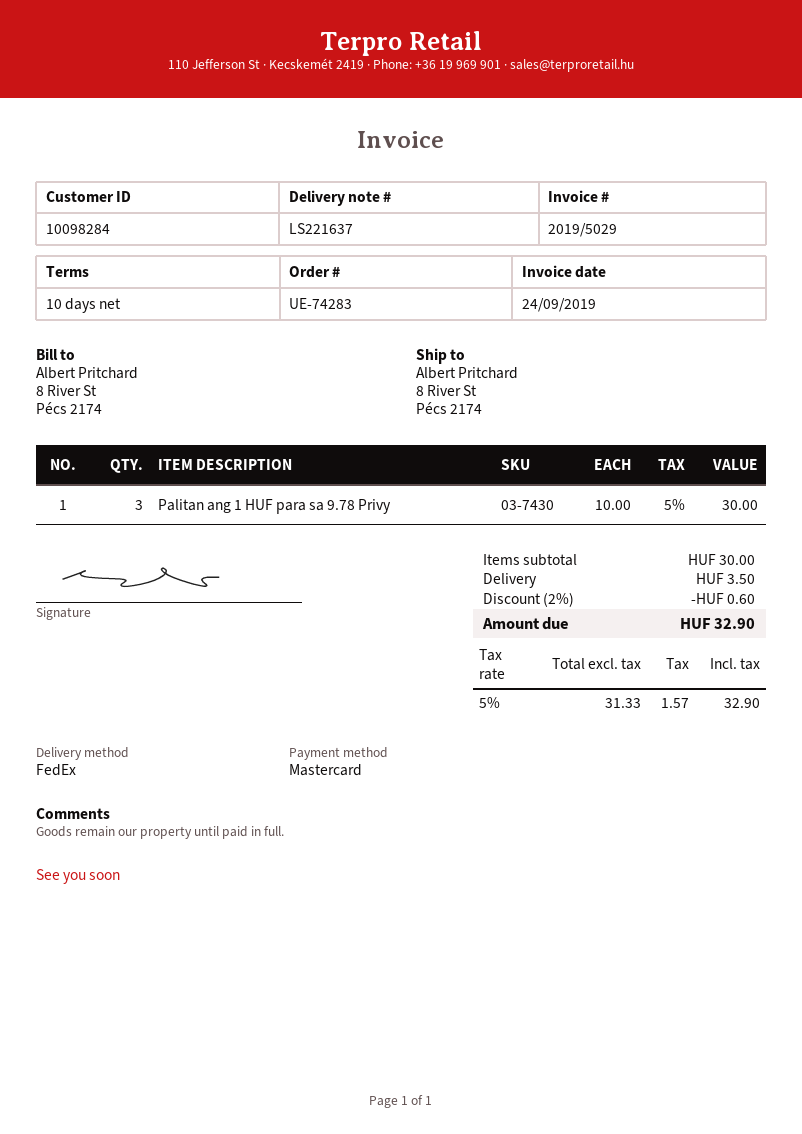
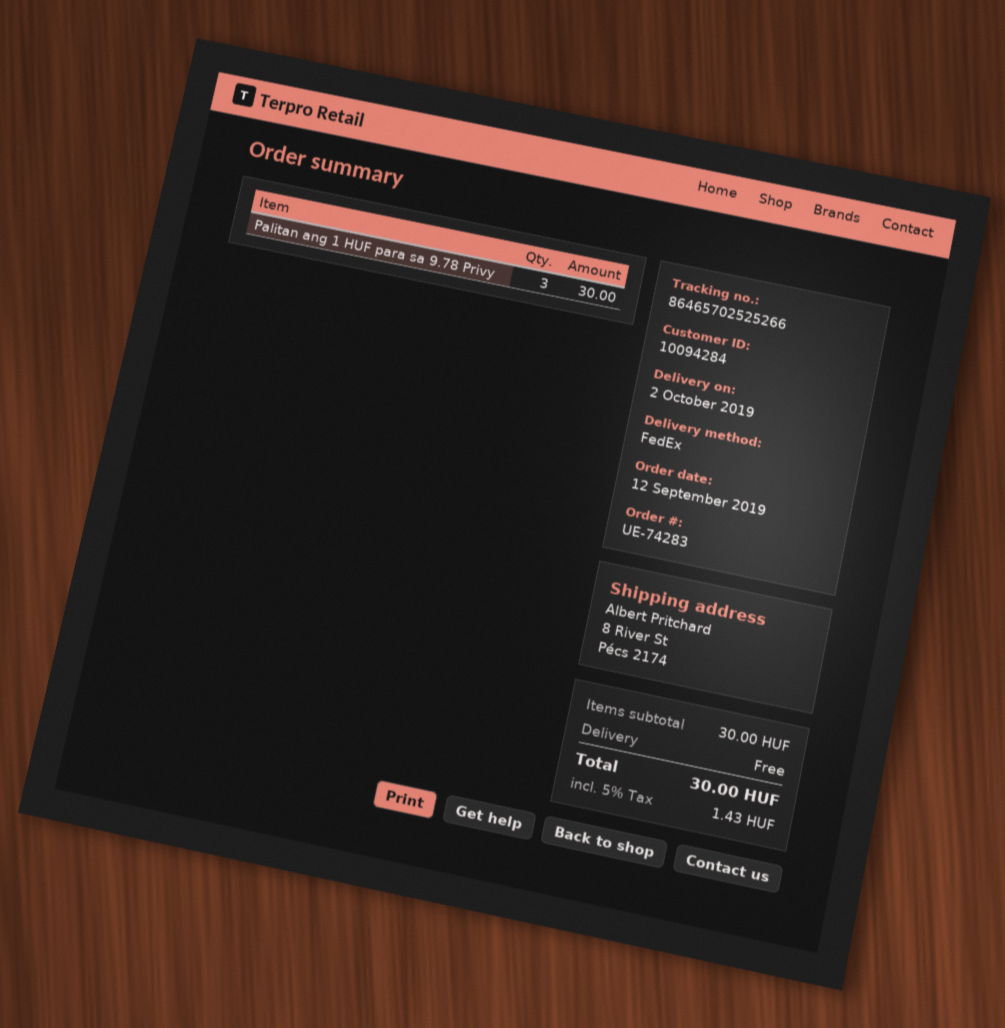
customer number: 10098284 -> 10094284
discount: 2% = 0.60 -> none
shipping: 3.50 -> 0.00
tax: 5% = 1.57 -> 5% = 1.43
total: 32.90 -> 30.00

